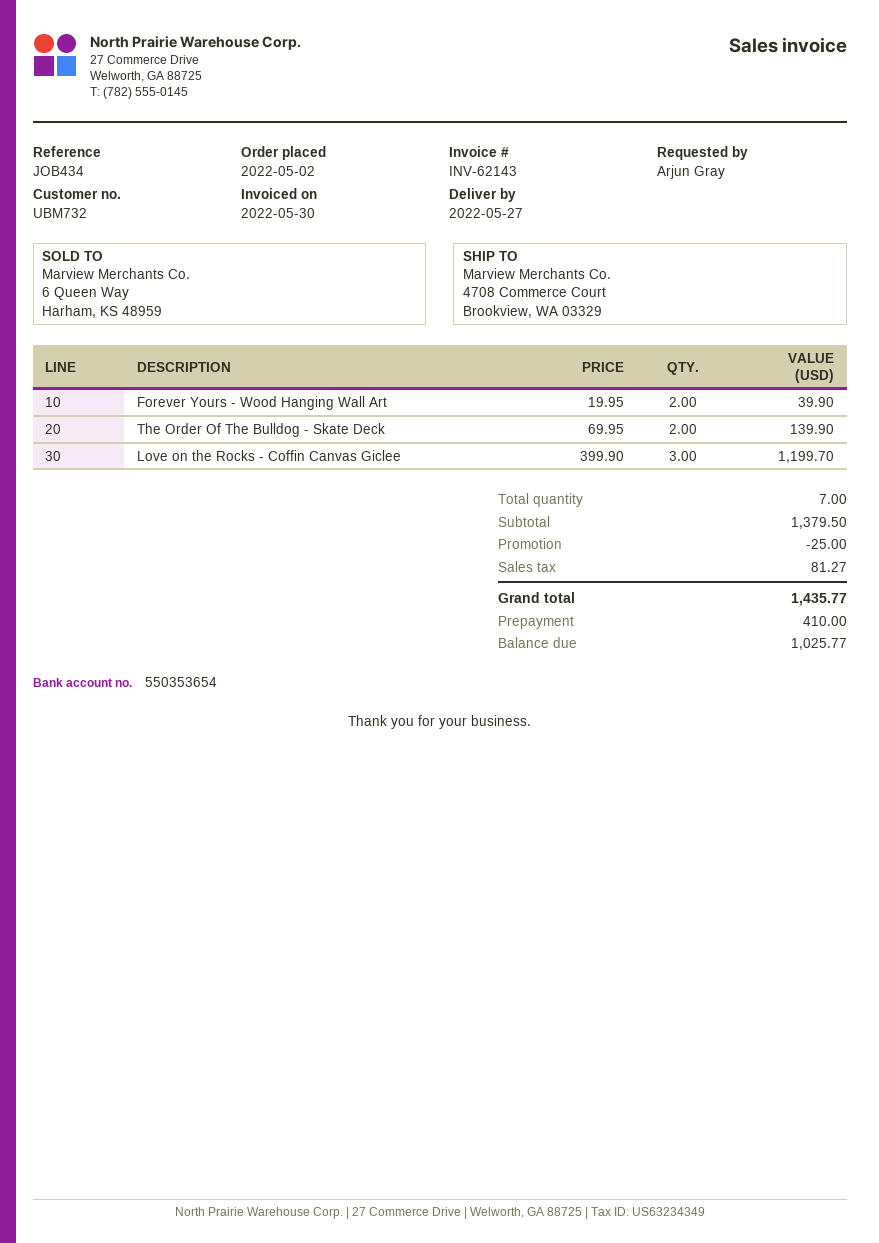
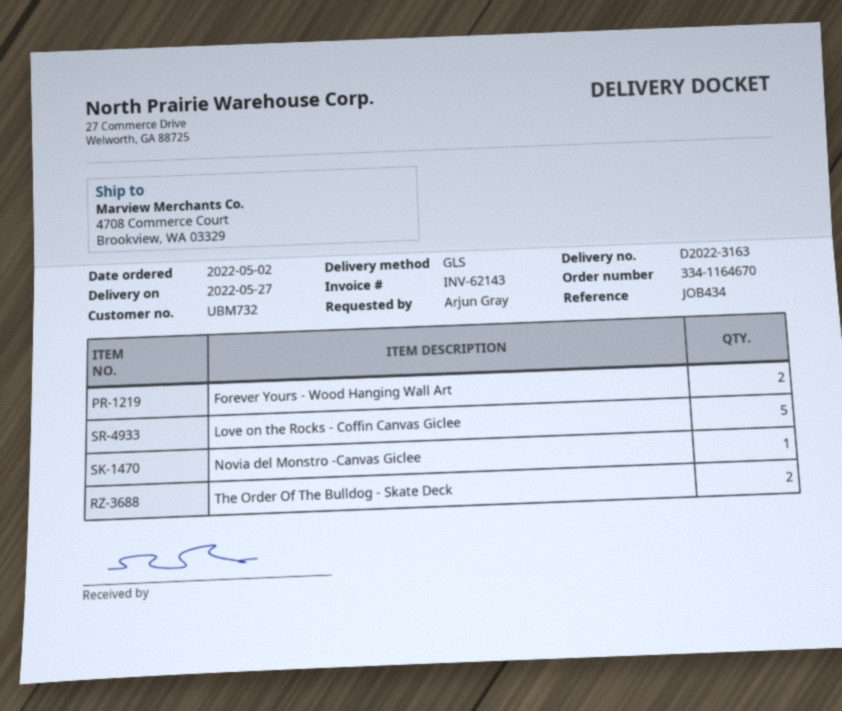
Love on the Rocks - Coffin Canvas Giclee: 3 -> 5
Novia del Monstro -Canvas Giclee: none -> 1

